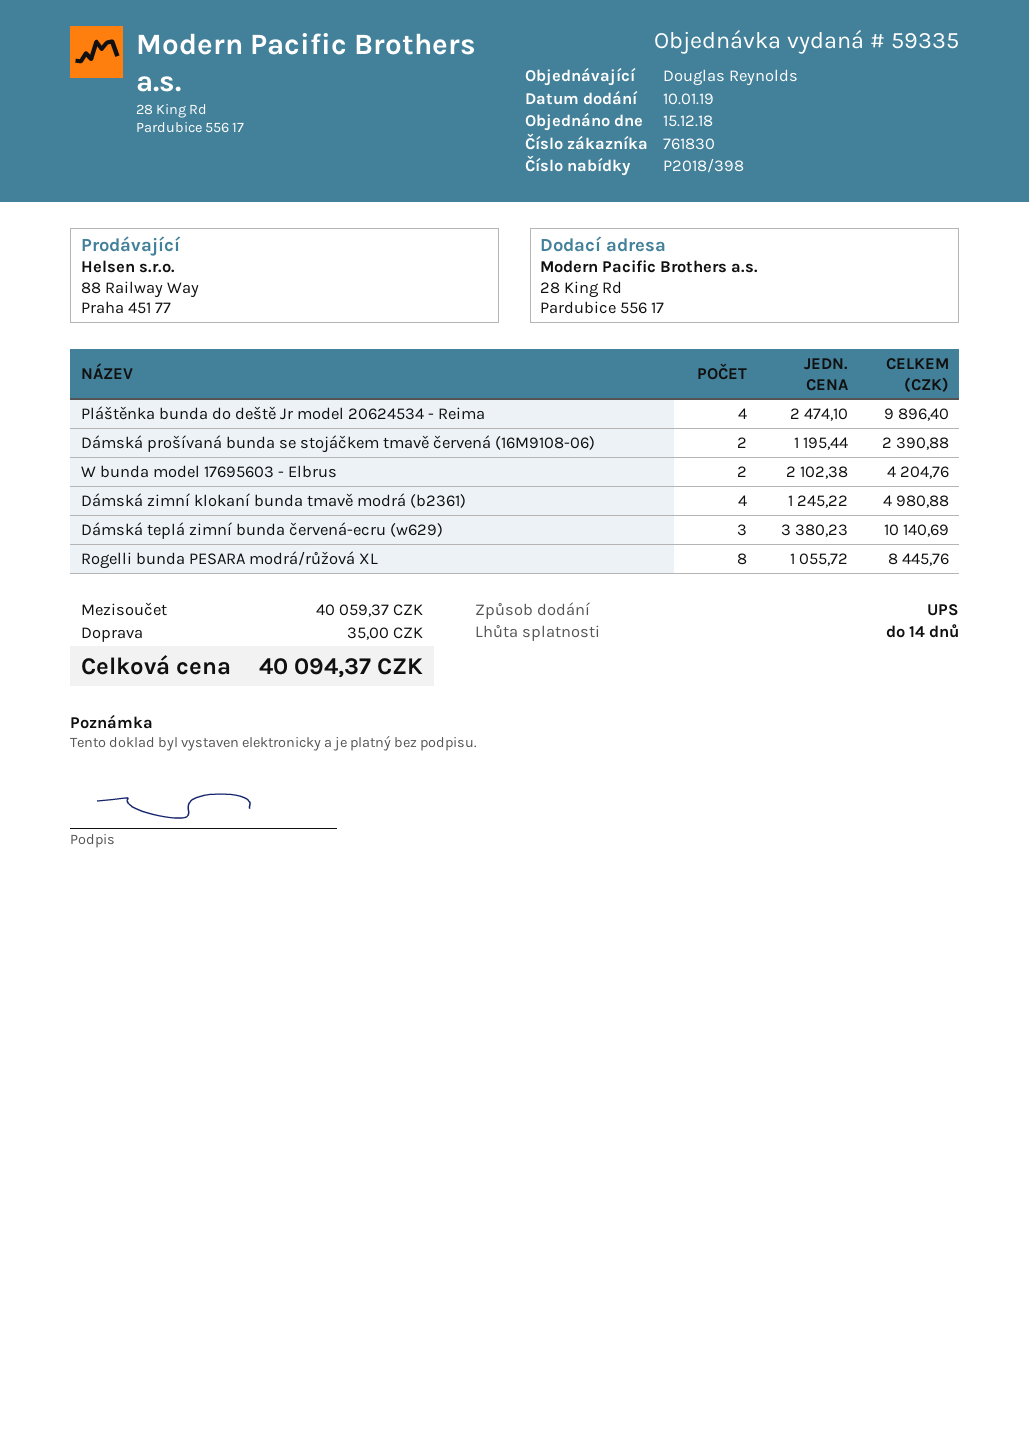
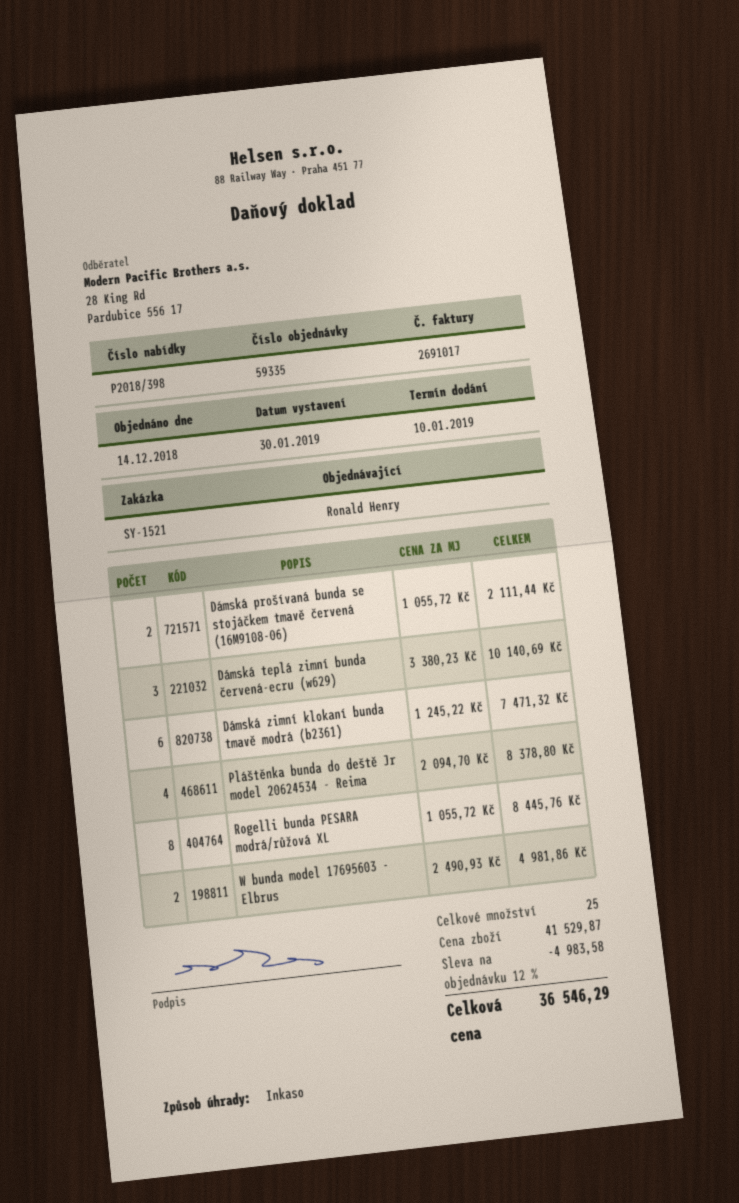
order date: 2018-12-15 -> 2018-12-14
ordered by: Douglas Reynolds -> Ronald Henry
Pláštěnka bunda do deště Jr model 20624534 - Reima: 4 x 2474.10 = 9896.40 -> 4 x 2094.70 = 8378.80
Dámská prošívaná bunda se stojáčkem tmavě červená (16M9108-06): 2 x 1195.44 = 2390.88 -> 2 x 1055.72 = 2111.44
W bunda model 17695603 - Elbrus: 2 x 2102.38 = 4204.76 -> 2 x 2490.93 = 4981.86
Dámská zimní klokaní bunda tmavě modrá (b2361): 4 x 1245.22 = 4980.88 -> 6 x 1245.22 = 7471.32
subtotal: 40059.37 -> 41529.87
discount: none -> 12% = 4983.58
shipping: 35.00 -> none
total: 40094.37 -> 36546.29

